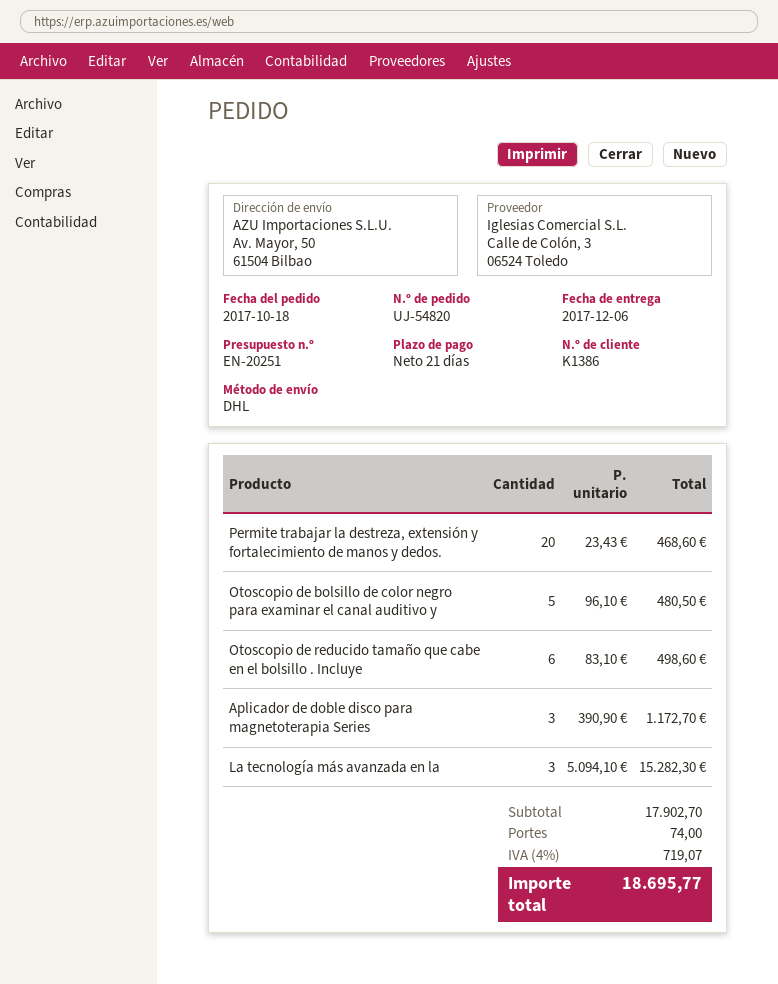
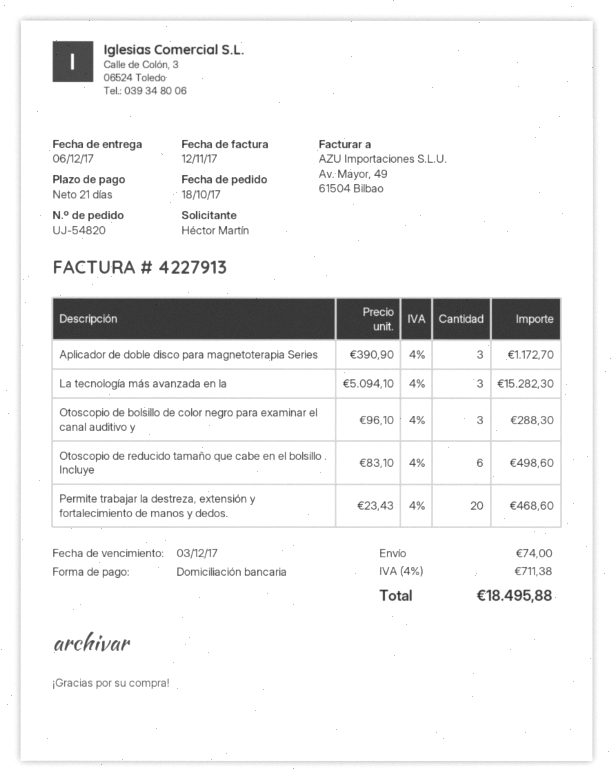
Otoscopio de bolsillo de color negro para examinar el canal auditivo y: 5 x 96.10 = 480.50 -> 3 x 96.10 = 288.30
tax: 4% = 719.07 -> 4% = 711.38
total: 18695.77 -> 18495.88

